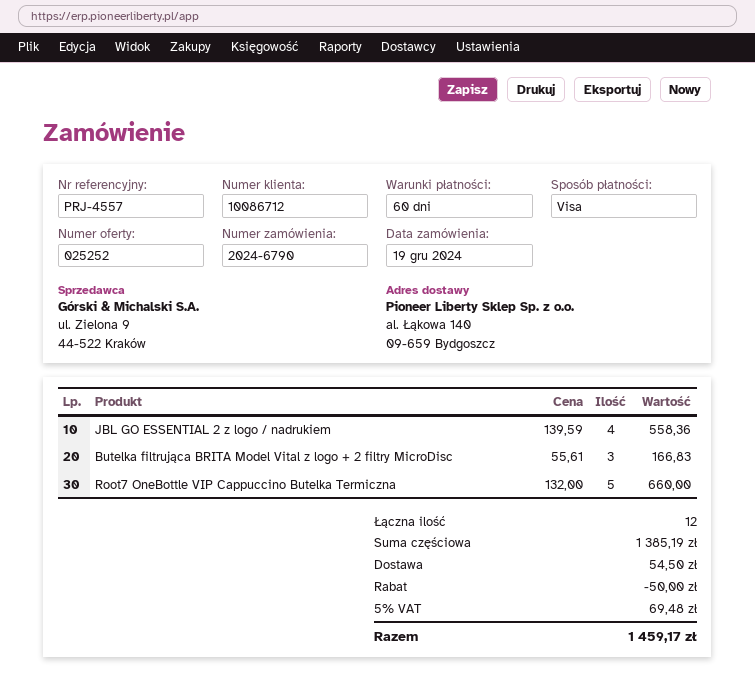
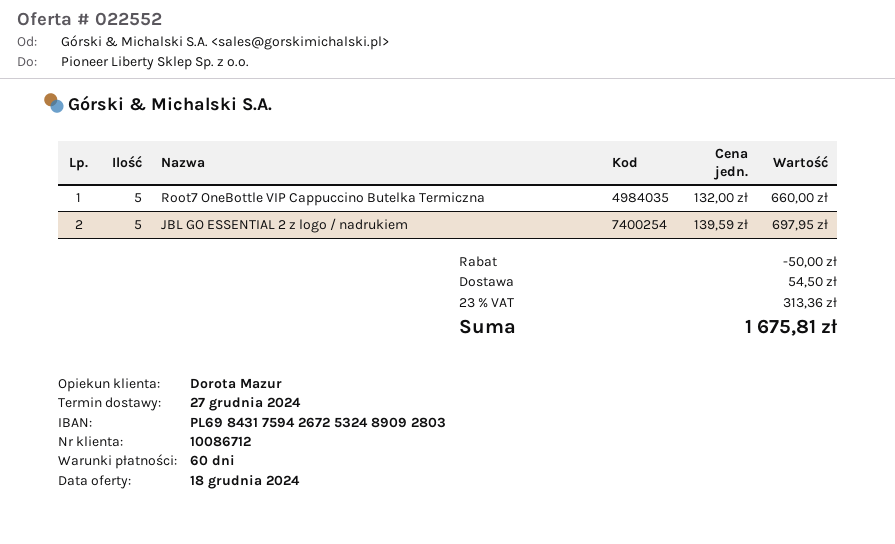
quote number: 025252 -> 022552
JBL GO ESSENTIAL 2 z logo / nadrukiem: 4 x 139.59 = 558.36 -> 5 x 139.59 = 697.95
Butelka filtrująca BRITA Model Vital z logo + 2 filtry MicroDisc: 3 x 55.61 = 166.83 -> none
tax: 5% = 69.48 -> 23% = 313.36
total: 1459.17 -> 1675.81

